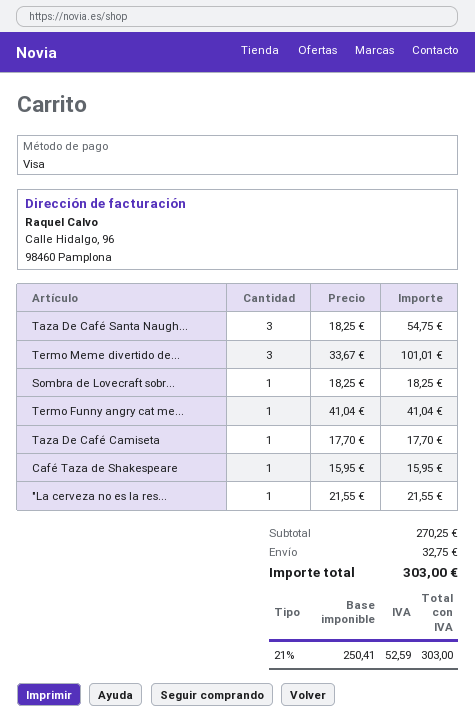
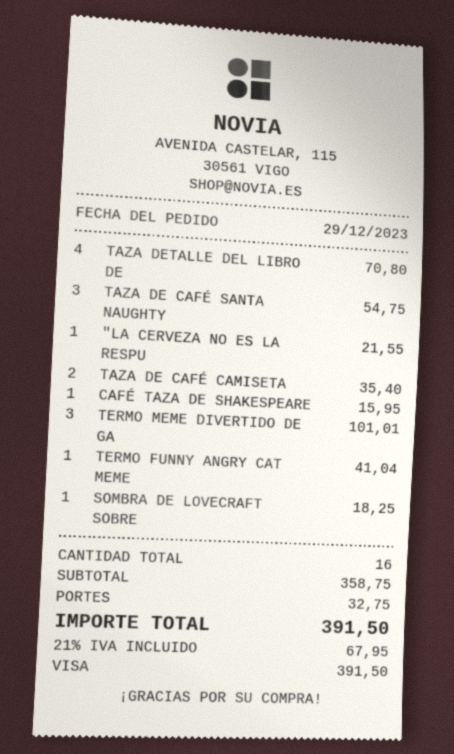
Taza De Café Camiseta: 1 for 17.70 -> 2 for 35.40
TAZA DETALLE DEL LIBRO DE: none -> 4 for 70.80
subtotal: 270.25 -> 358.75
tax: 21% = 52.59 -> 21% = 67.95
total: 303.00 -> 391.50

